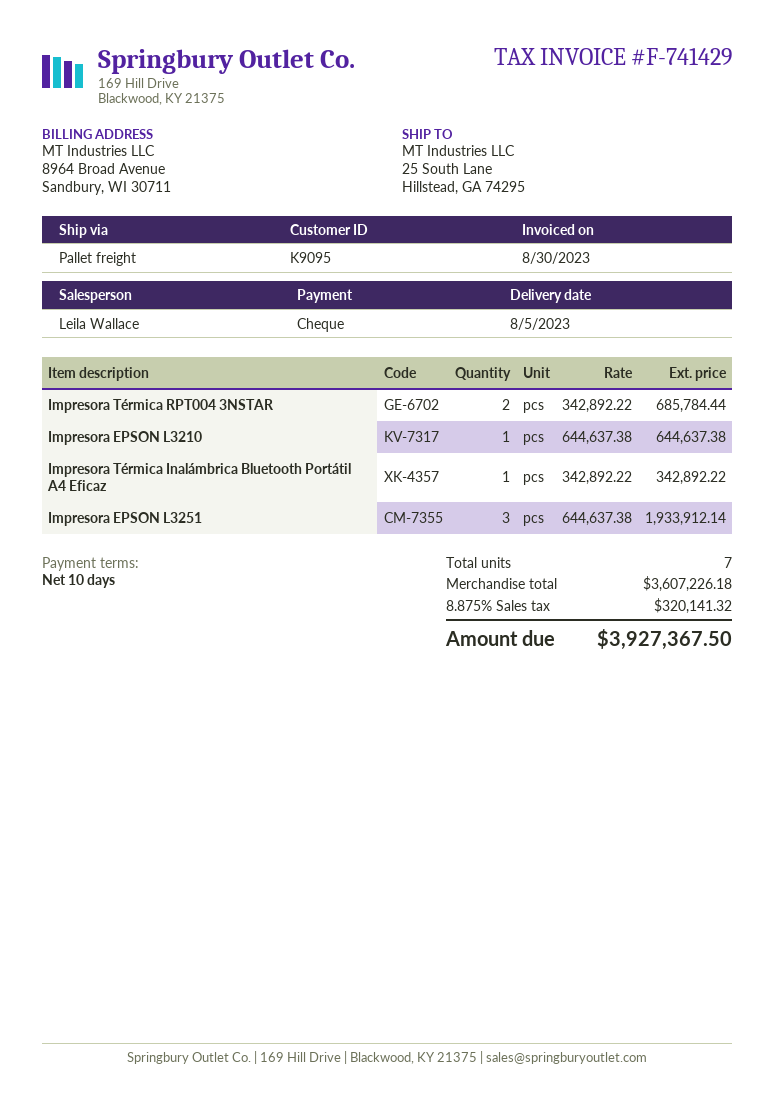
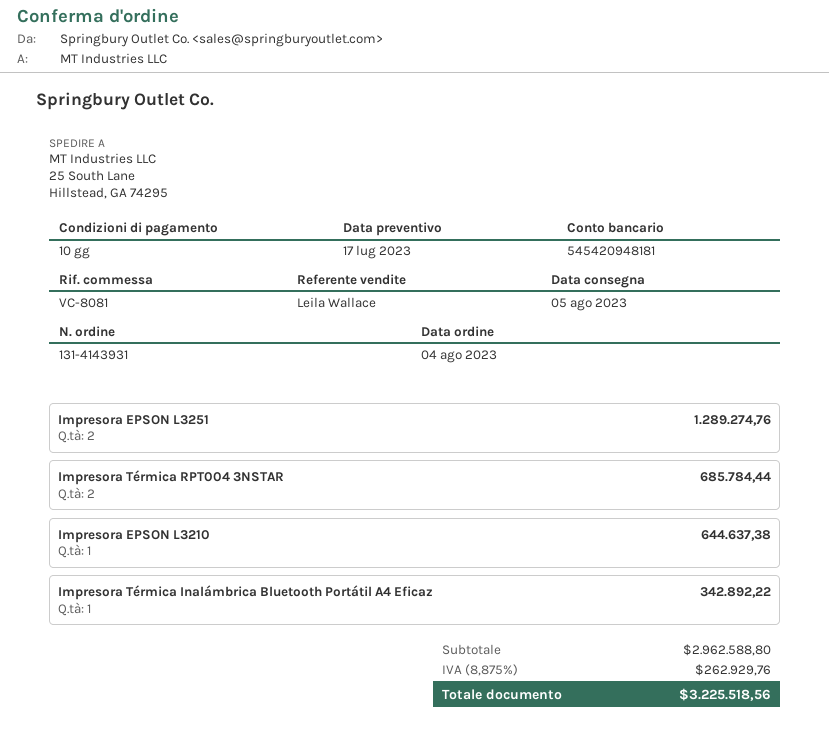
Impresora EPSON L3251: 3 for 1933912.14 -> 2 for 1289274.76
subtotal: 3607226.18 -> 2962588.80
tax: 8.875% = 320141.32 -> 8.875% = 262929.76
total: 3927367.50 -> 3225518.56

